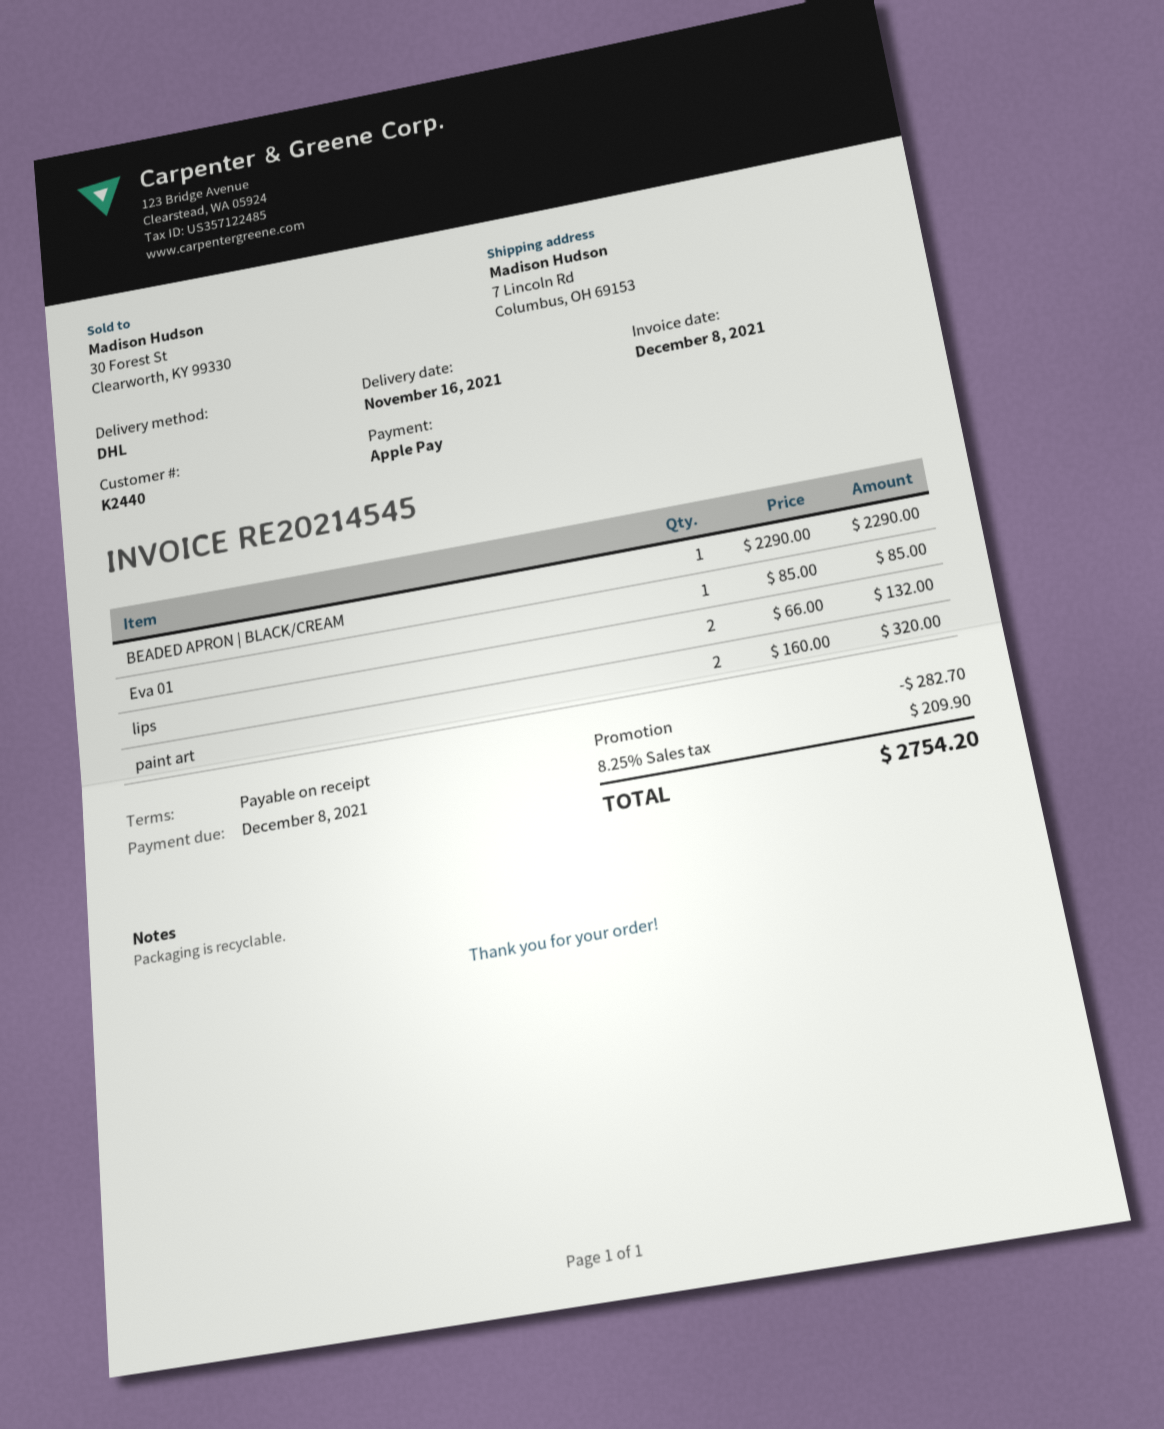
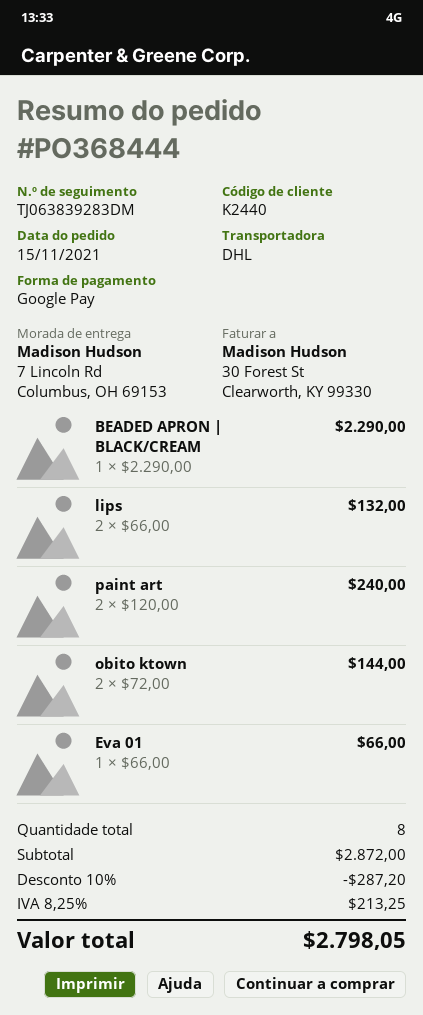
payment method: Apple Pay -> Google Pay
Eva 01: 1 x 85.00 = 85.00 -> 1 x 66.00 = 66.00
paint art: 2 x 160.00 = 320.00 -> 2 x 120.00 = 240.00
obito ktown: none -> 2 x 72.00 = 144.00
discount: 282.70 -> 287.20
tax: 8.25% = 209.90 -> 8.25% = 213.25
total: 2754.20 -> 2798.05

